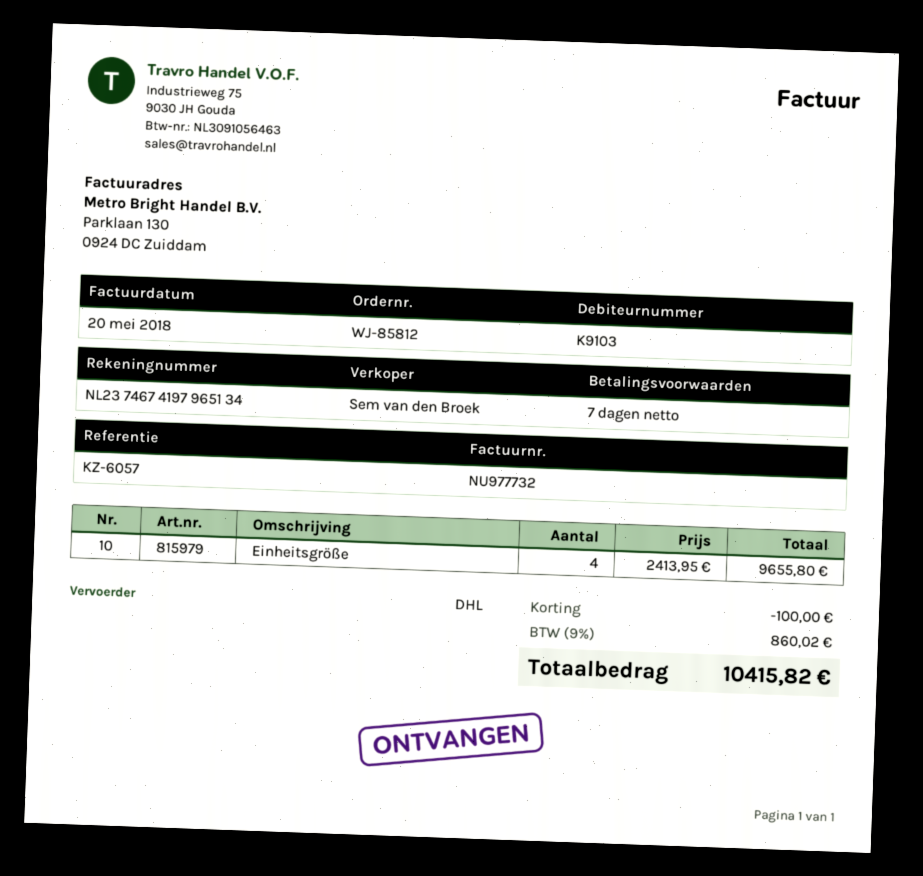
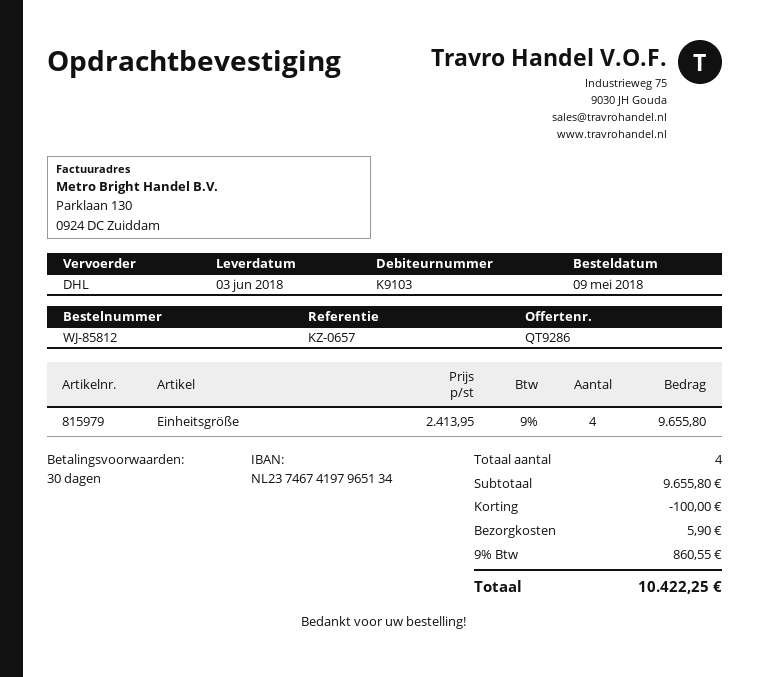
payment terms: 7 days -> 30 days
reference: KZ-6057 -> KZ-0657
shipping: none -> 5.90
tax: 9% = 860.02 -> 9% = 860.55
total: 10415.82 -> 10422.25

